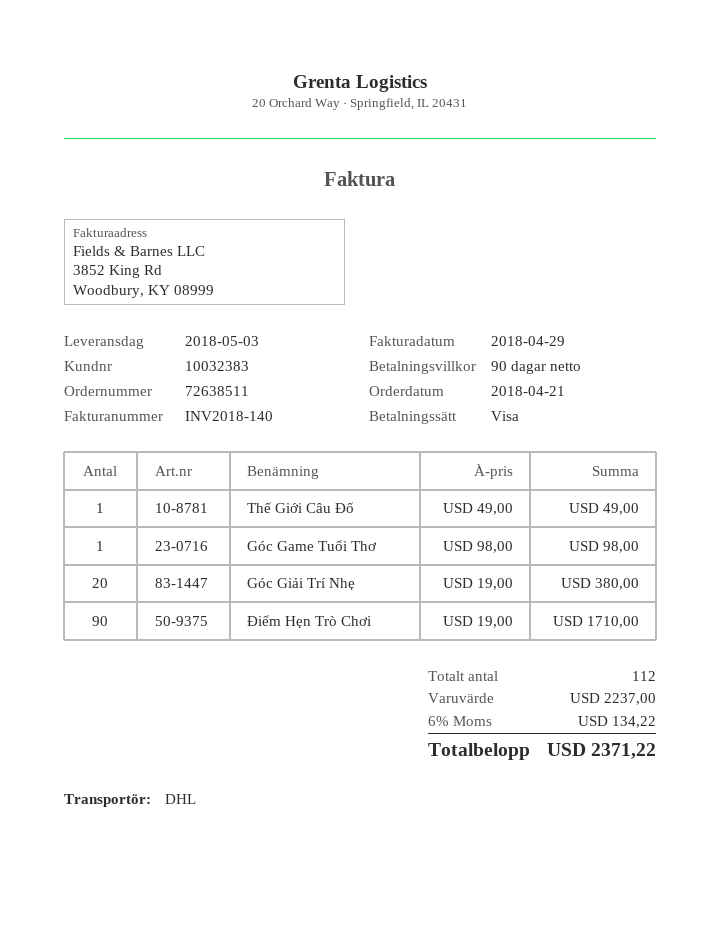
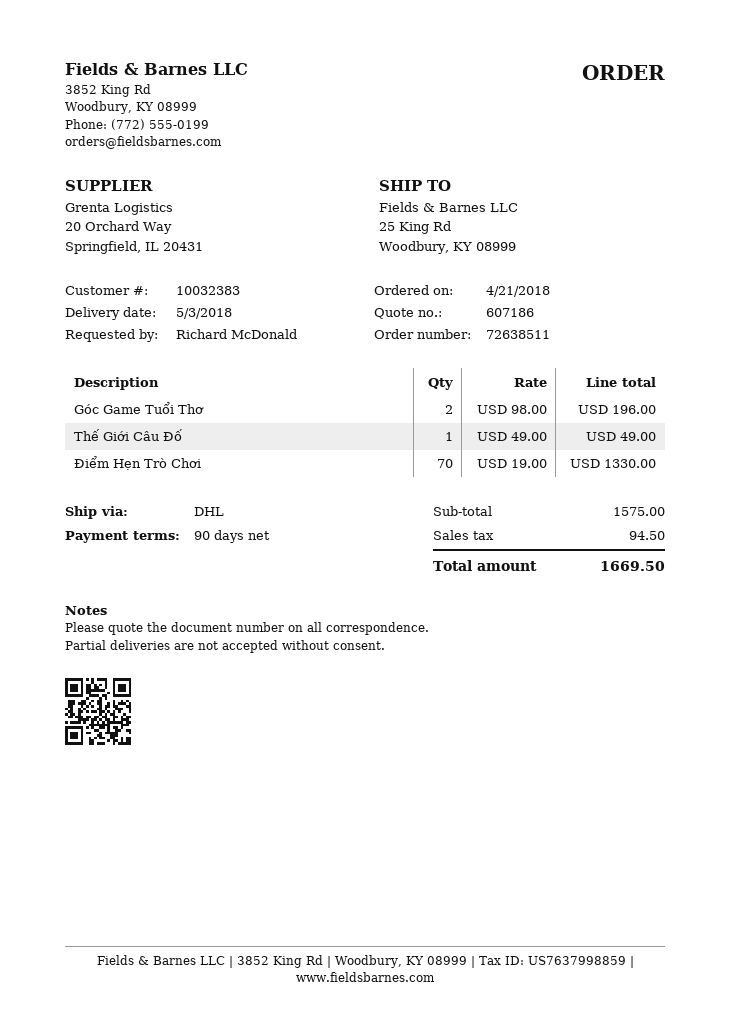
Góc Game Tuổi Thơ: 1 x 98.00 = 98.00 -> 2 x 98.00 = 196.00
Góc Giải Trí Nhẹ: 20 x 19.00 = 380.00 -> none
Điểm Hẹn Trò Chơi: 90 x 19.00 = 1710.00 -> 70 x 19.00 = 1330.00
subtotal: 2237.00 -> 1575.00
tax: 134.22 -> 94.50
total: 2371.22 -> 1669.50

